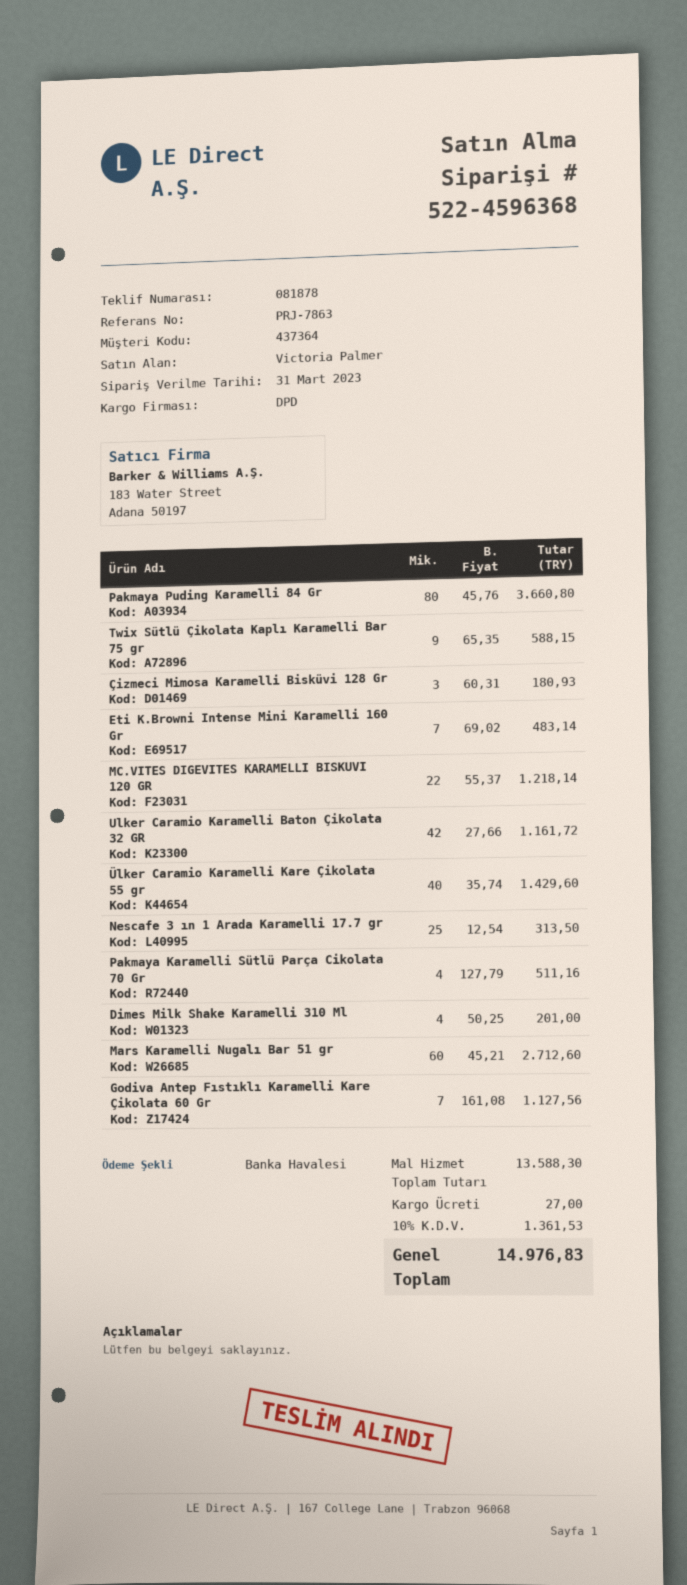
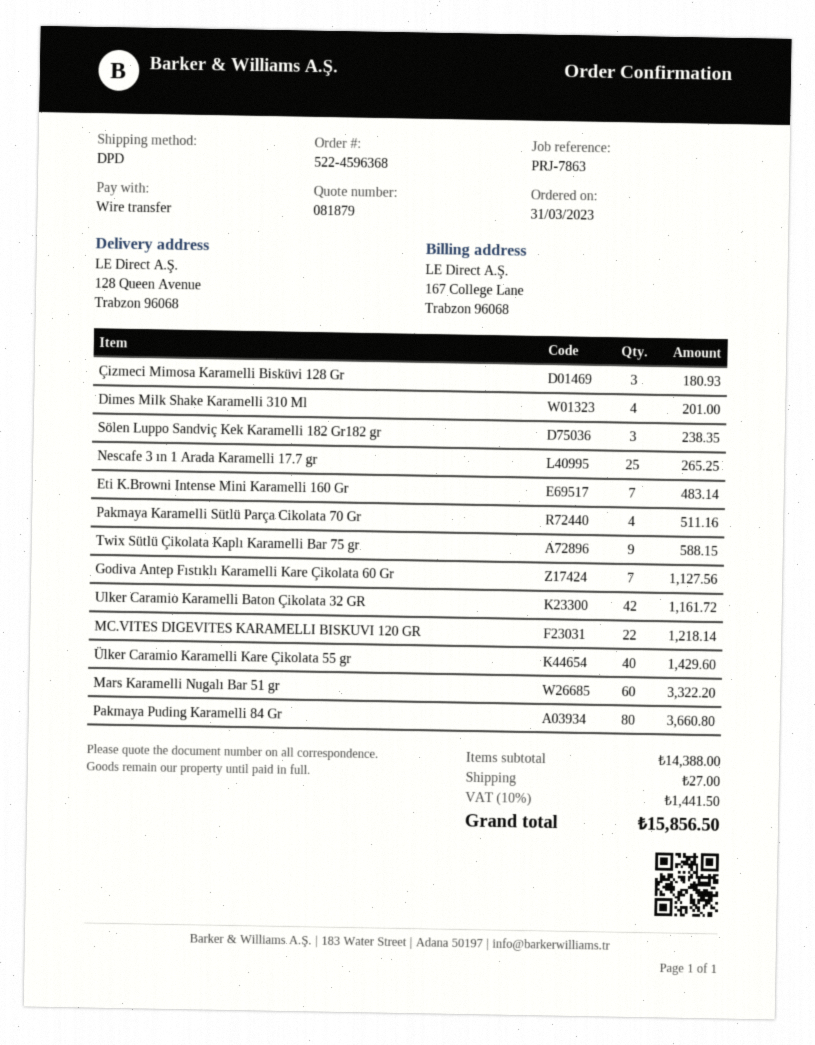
quote number: 081878 -> 081879
Nescafe 3 ın 1 Arada Karamelli 17.7 gr: 25 for 313.50 -> 25 for 265.25
Mars Karamelli Nugalı Bar 51 gr: 60 for 2712.60 -> 60 for 3322.20
Sölen Luppo Sandviç Kek Karamelli 182 Gr182 gr: none -> 3 for 238.35
subtotal: 13588.30 -> 14388.00
tax: 10% = 1361.53 -> 10% = 1441.50
total: 14976.83 -> 15856.50

